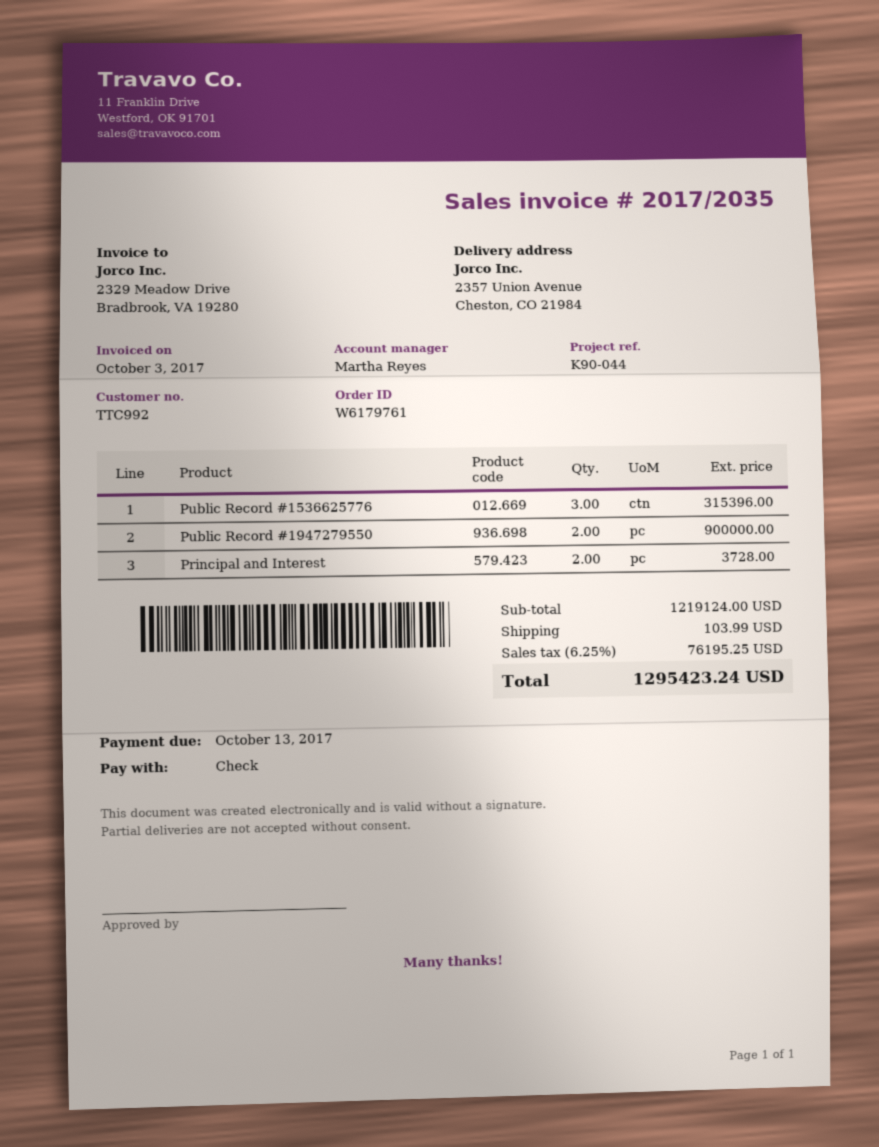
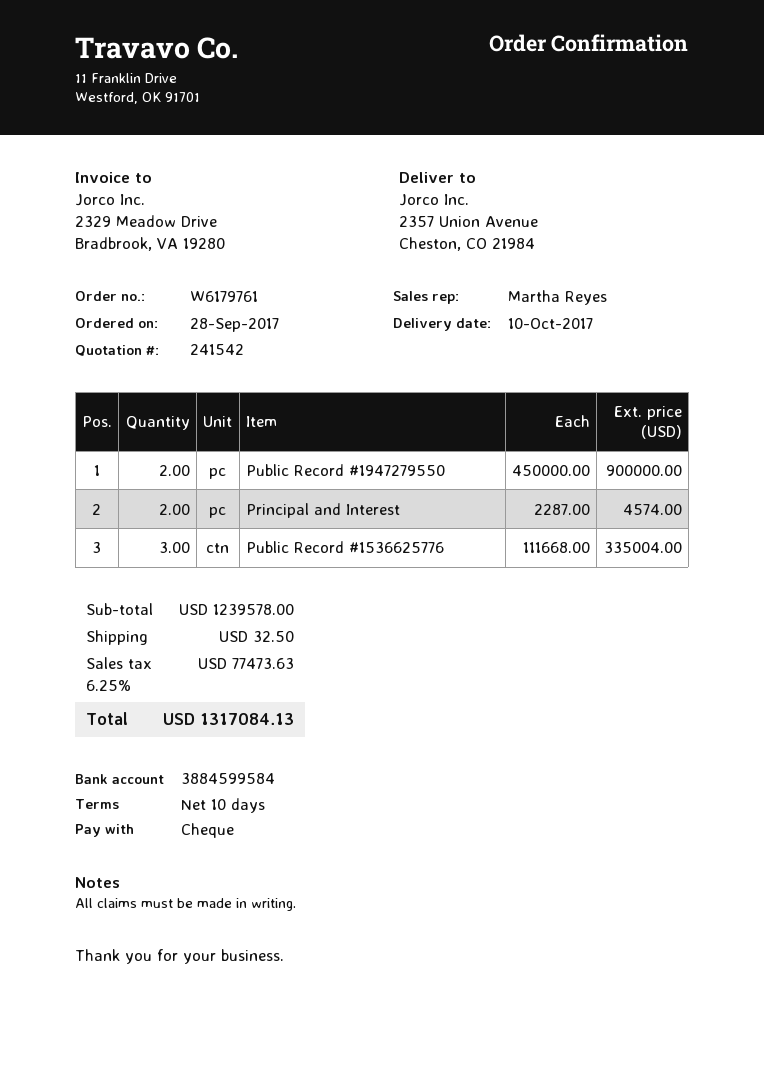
Public Record #1536625776: 3 for 315396.00 -> 3 for 335004.00
Principal and Interest: 2 for 3728.00 -> 2 for 4574.00
subtotal: 1219124.00 -> 1239578.00
shipping: 103.99 -> 32.50
tax: 6.25% = 76195.25 -> 6.25% = 77473.63
total: 1295423.24 -> 1317084.13

